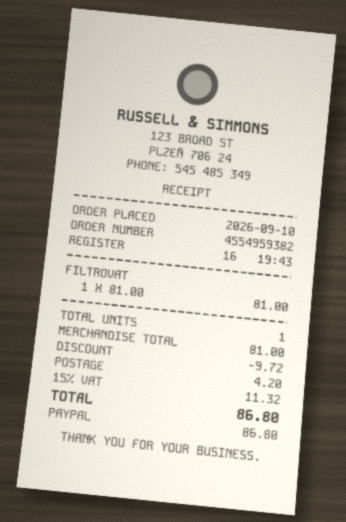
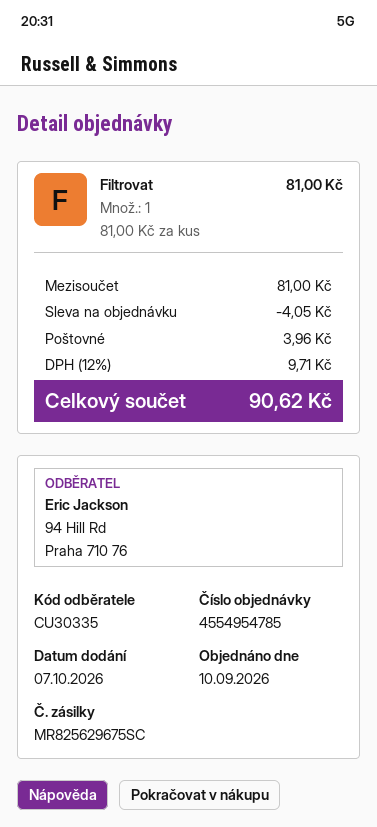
order number: 4554959382 -> 4554954785
discount: 9.72 -> 4.05
shipping: 4.20 -> 3.96
tax: 15% = 11.32 -> 12% = 9.71
total: 86.80 -> 90.62

